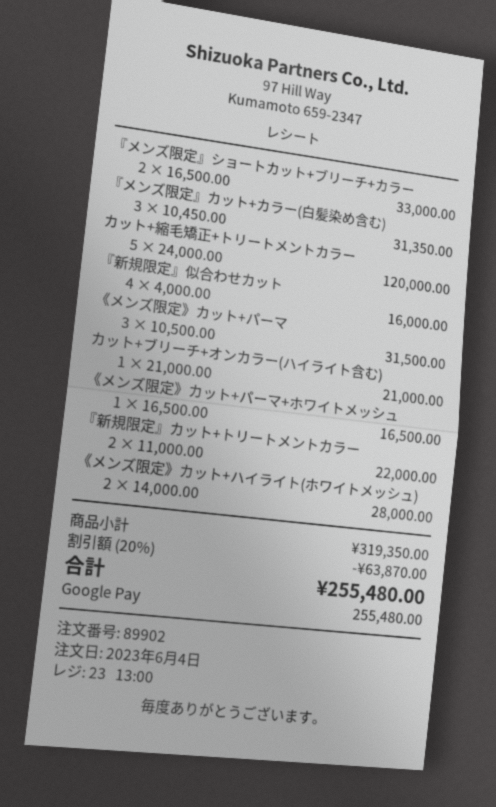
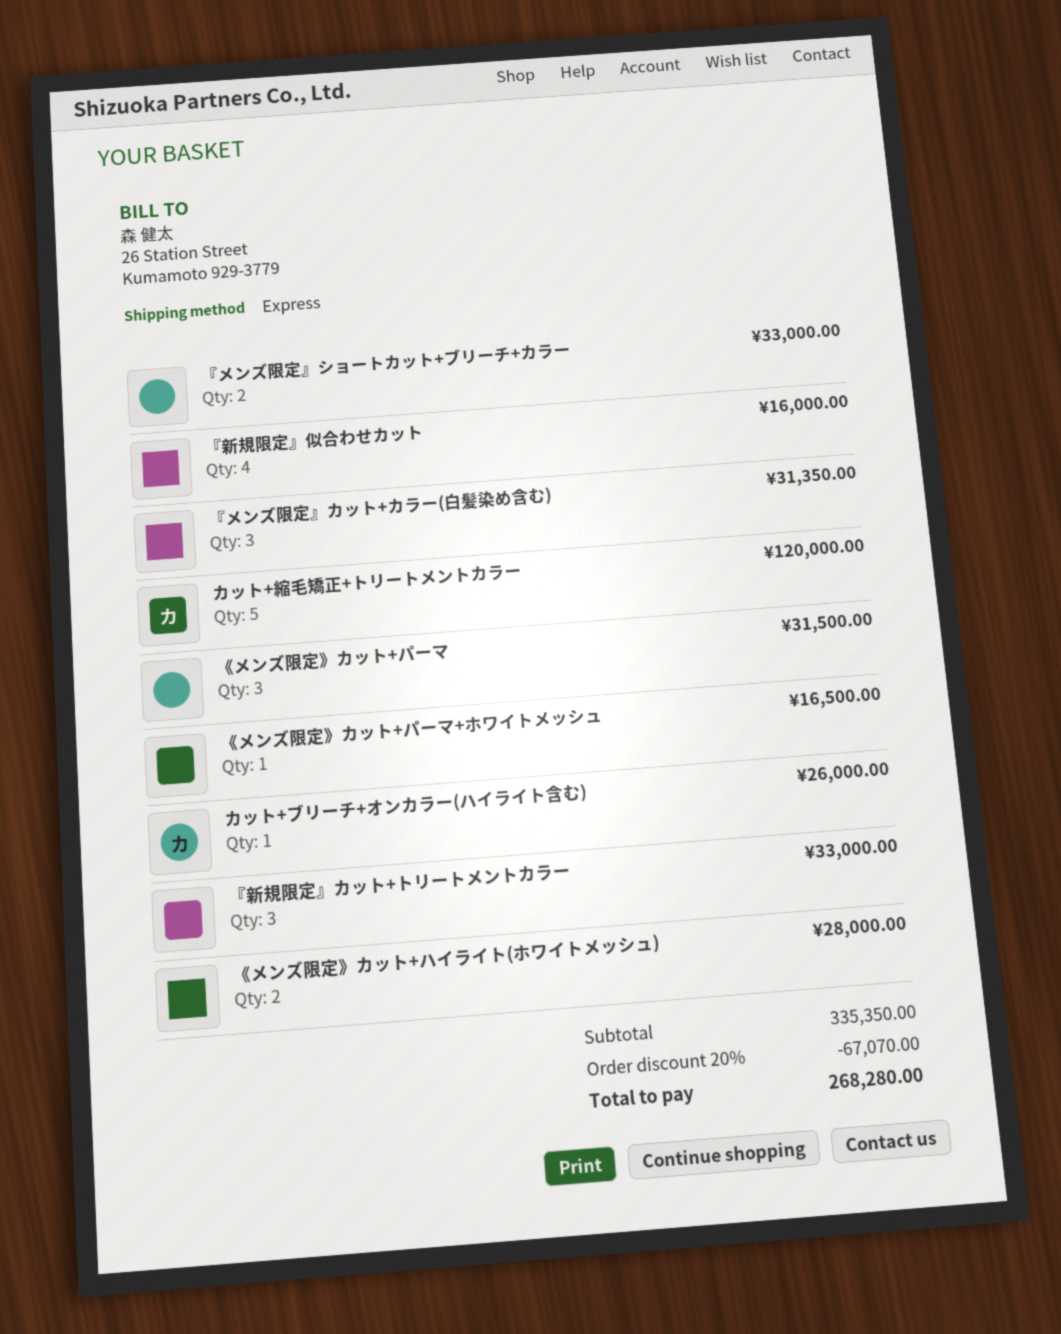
カット+ブリーチ+オンカラー(ハイライト含む): 1 for 21000.00 -> 1 for 26000.00
『新規限定』カット+トリートメントカラー: 2 for 22000.00 -> 3 for 33000.00
subtotal: 319350.00 -> 335350.00
discount: 20% = 63870.00 -> 20% = 67070.00
total: 255480.00 -> 268280.00

